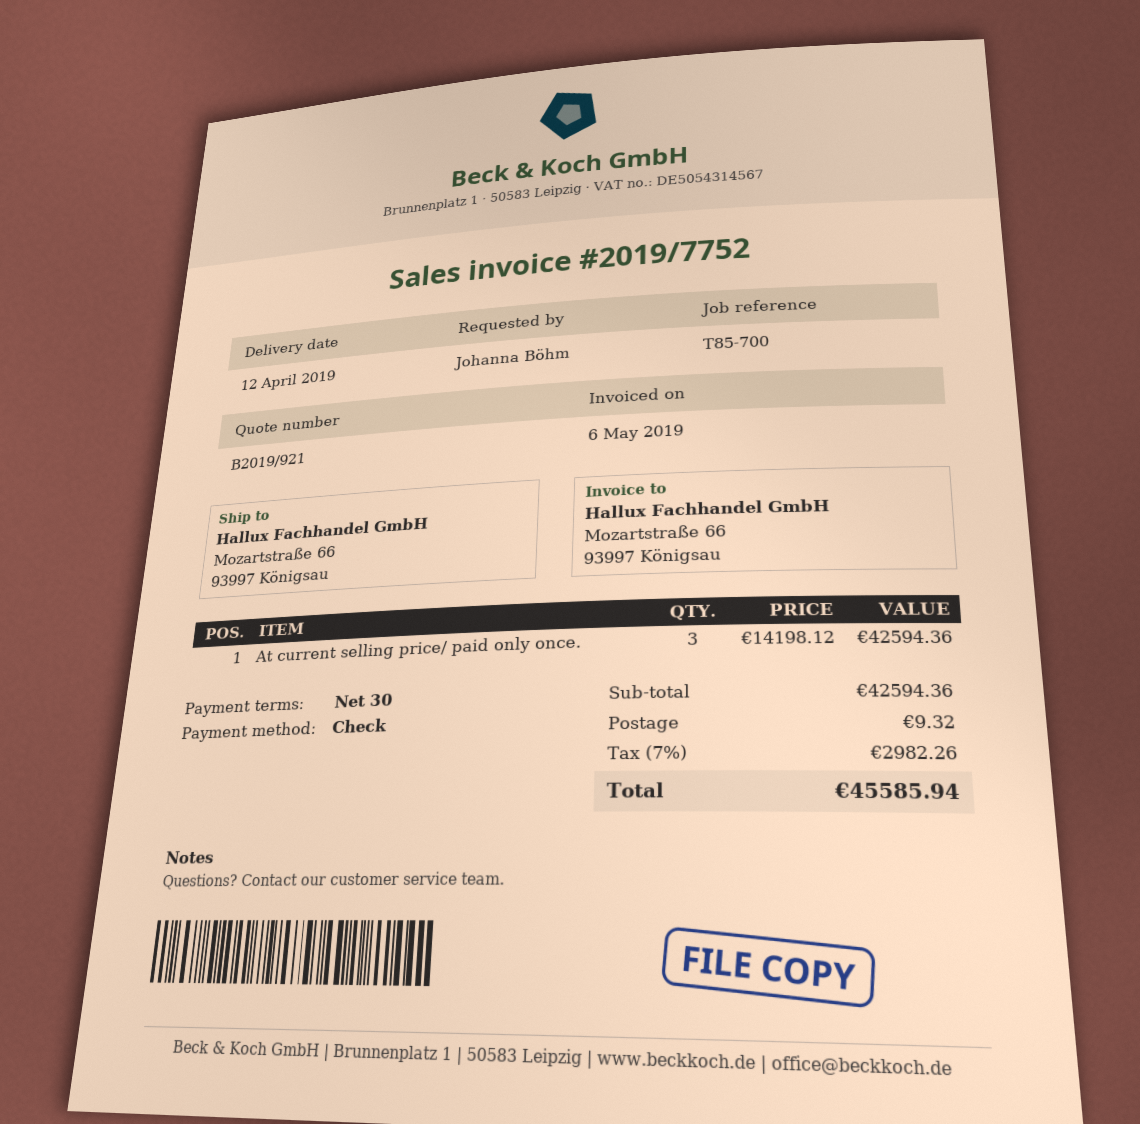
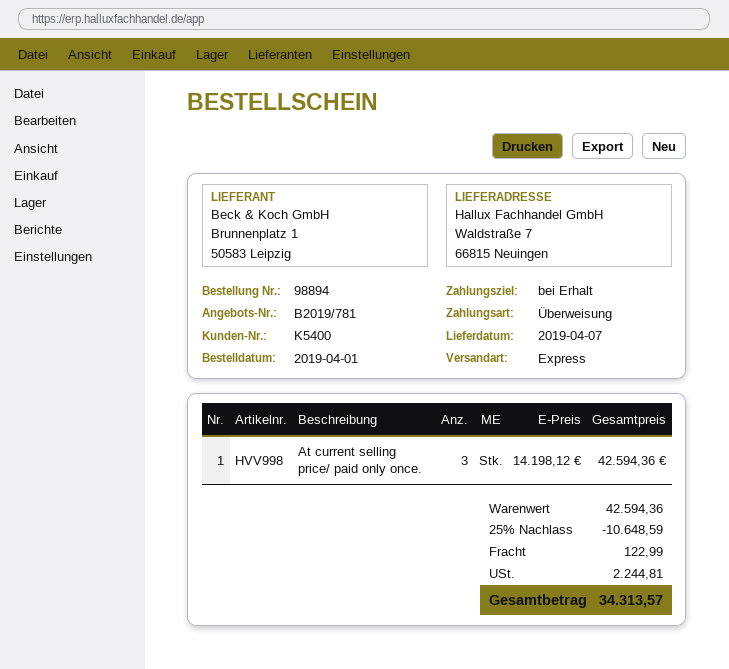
quote number: B2019/921 -> B2019/781
delivery date: 2019-04-12 -> 2019-04-07
payment terms: 30 days -> on receipt
payment method: cheque -> bank transfer
ship to: Mozartstraße 66, 93997 Königsau -> Waldstraße 7, 66815 Neuingen
discount: none -> 25% = 10648.59
shipping: 9.32 -> 122.99
tax: 2982.26 -> 2244.81
total: 45585.94 -> 34313.57

